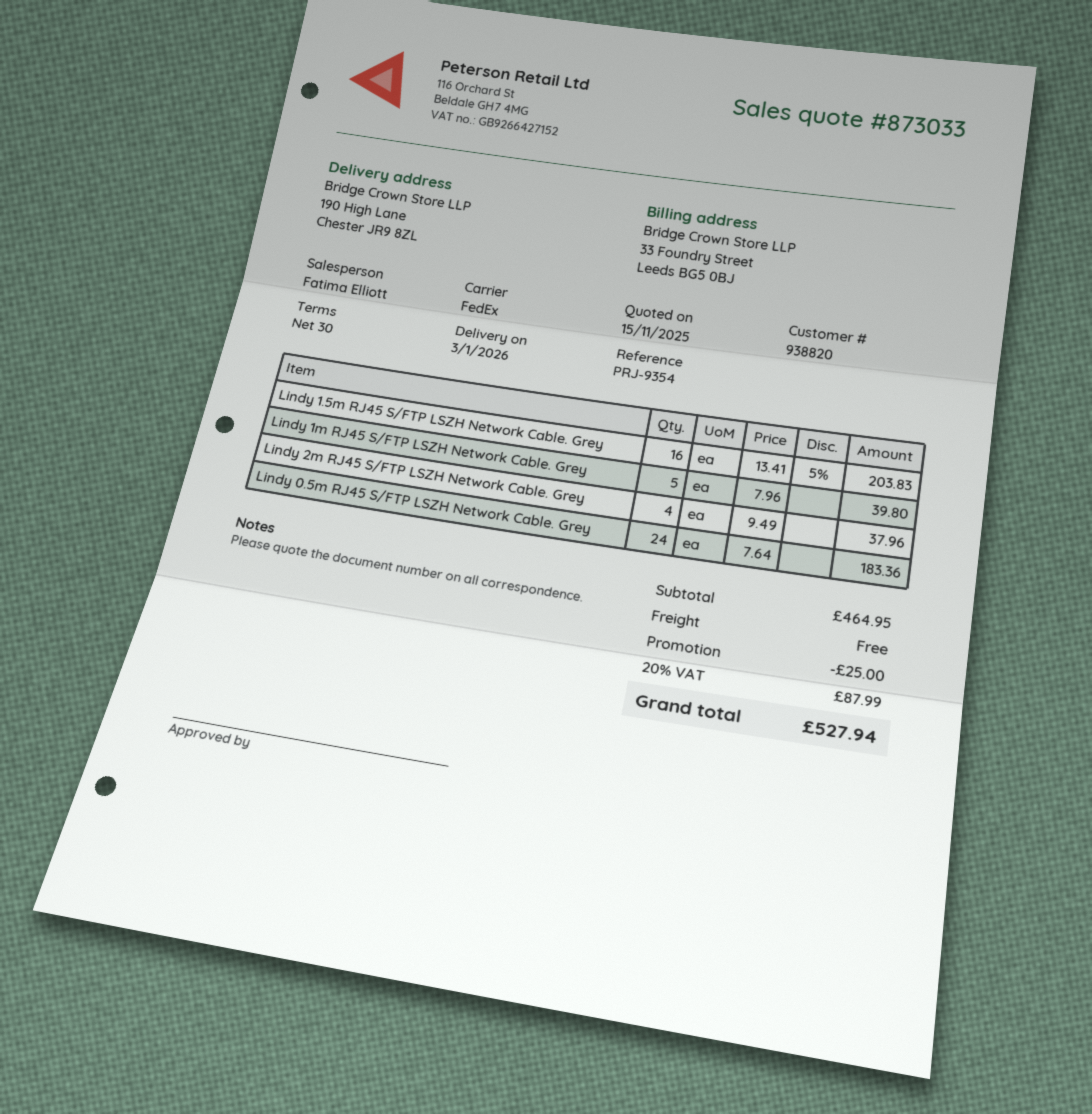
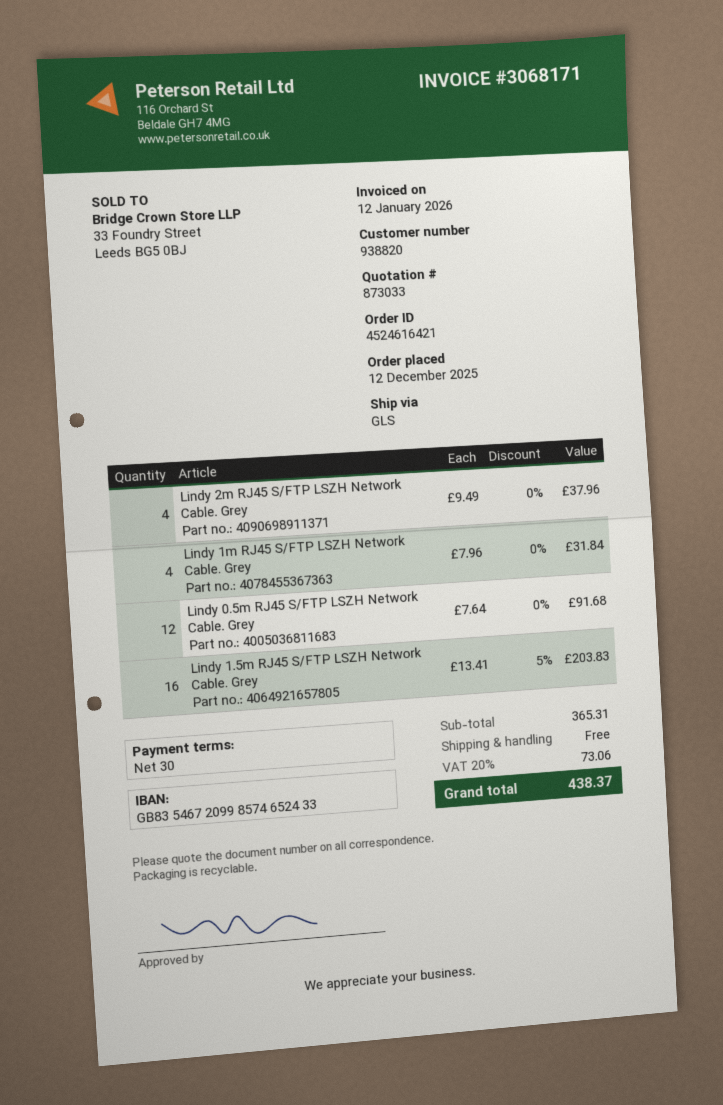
shipping method: FedEx -> GLS
Lindy 1m RJ45 S/FTP LSZH Network Cable. Grey: 5 x 7.96 = 39.80 -> 4 x 7.96 = 31.84
Lindy 0.5m RJ45 S/FTP LSZH Network Cable. Grey: 24 x 7.64 = 183.36 -> 12 x 7.64 = 91.68
subtotal: 464.95 -> 365.31
discount: 25.00 -> none
tax: 20% = 87.99 -> 20% = 73.06
total: 527.94 -> 438.37

